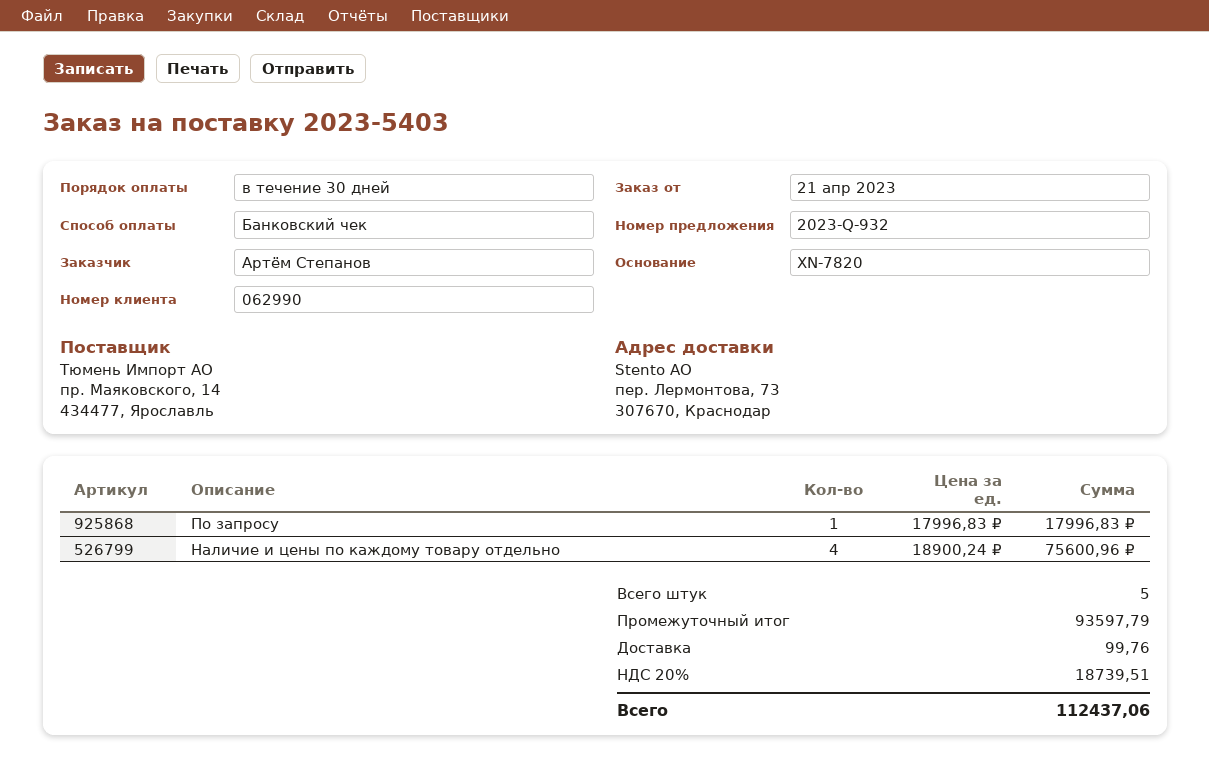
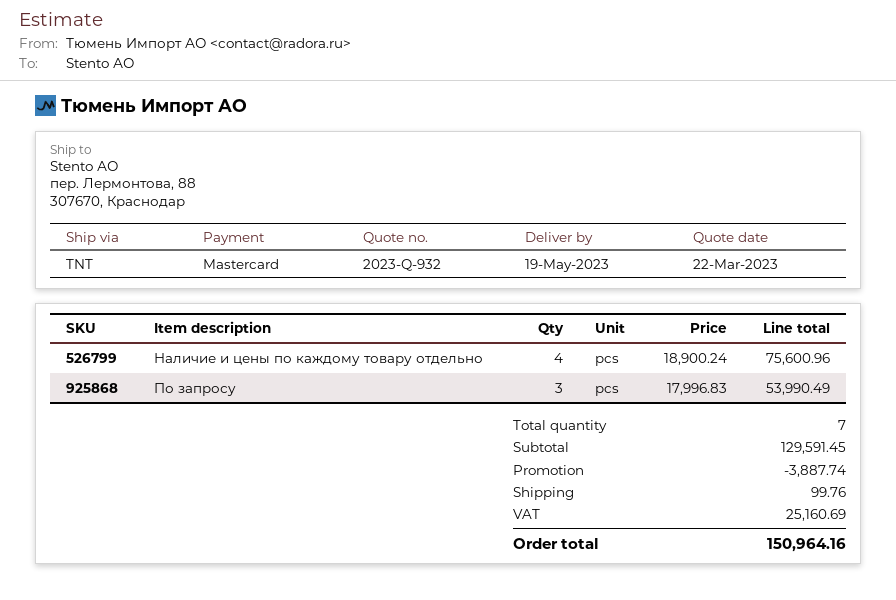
payment method: cheque -> Mastercard
ship to: пер. Лермонтова, 73, 307670, Краснодар -> пер. Лермонтова, 88, 307670, Краснодар
По запросу: 1 x 17996.83 = 17996.83 -> 3 x 17996.83 = 53990.49
total quantity: 5 -> 7
subtotal: 93597.79 -> 129591.45
discount: none -> 3887.74
tax: 18739.51 -> 25160.69
total: 112437.06 -> 150964.16

